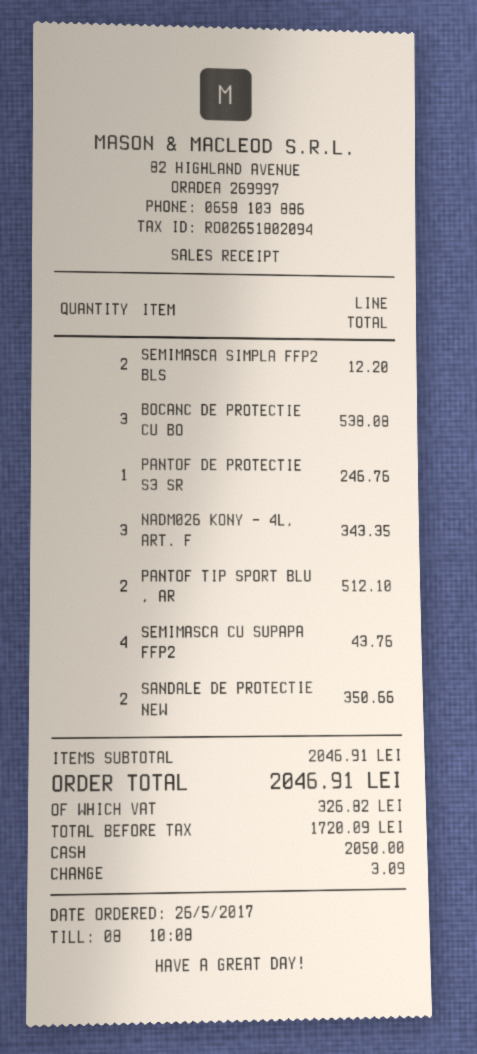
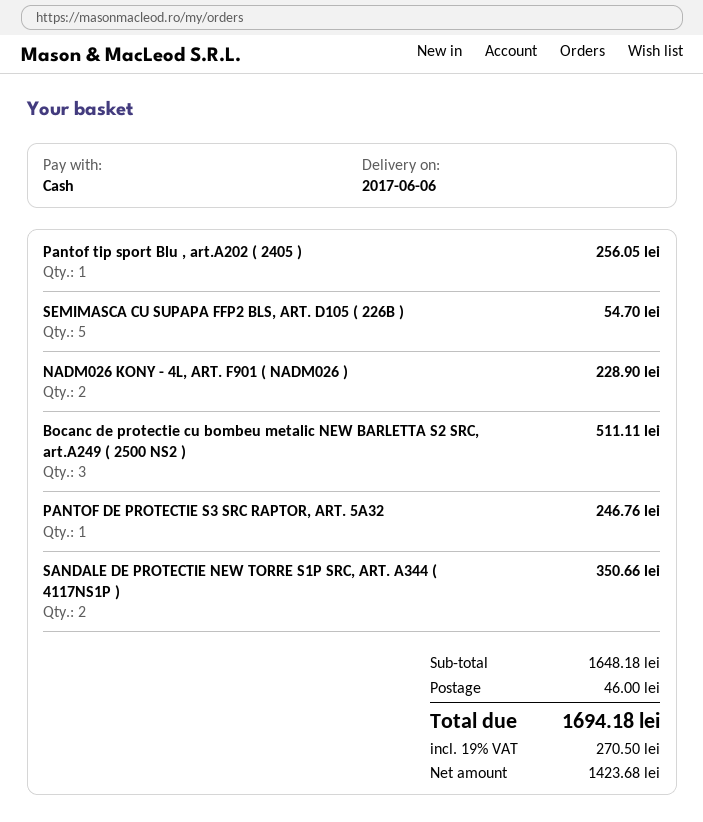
SEMIMASCA SIMPLA FFP2 BLS: 2 for 12.20 -> none
BOCANC DE PROTECTIE CU BO: 3 for 538.08 -> 3 for 511.11
NADM026 KONY - 4L, ART. F: 3 for 343.35 -> 2 for 228.90
PANTOF TIP SPORT BLU , AR: 2 for 512.10 -> 1 for 256.05
SEMIMASCA CU SUPAPA FFP2: 4 for 43.76 -> 5 for 54.70
subtotal: 2046.91 -> 1648.18
shipping: none -> 46.00
net: 1720.09 -> 1423.68
tax: 326.82 -> 270.50
total: 2046.91 -> 1694.18

